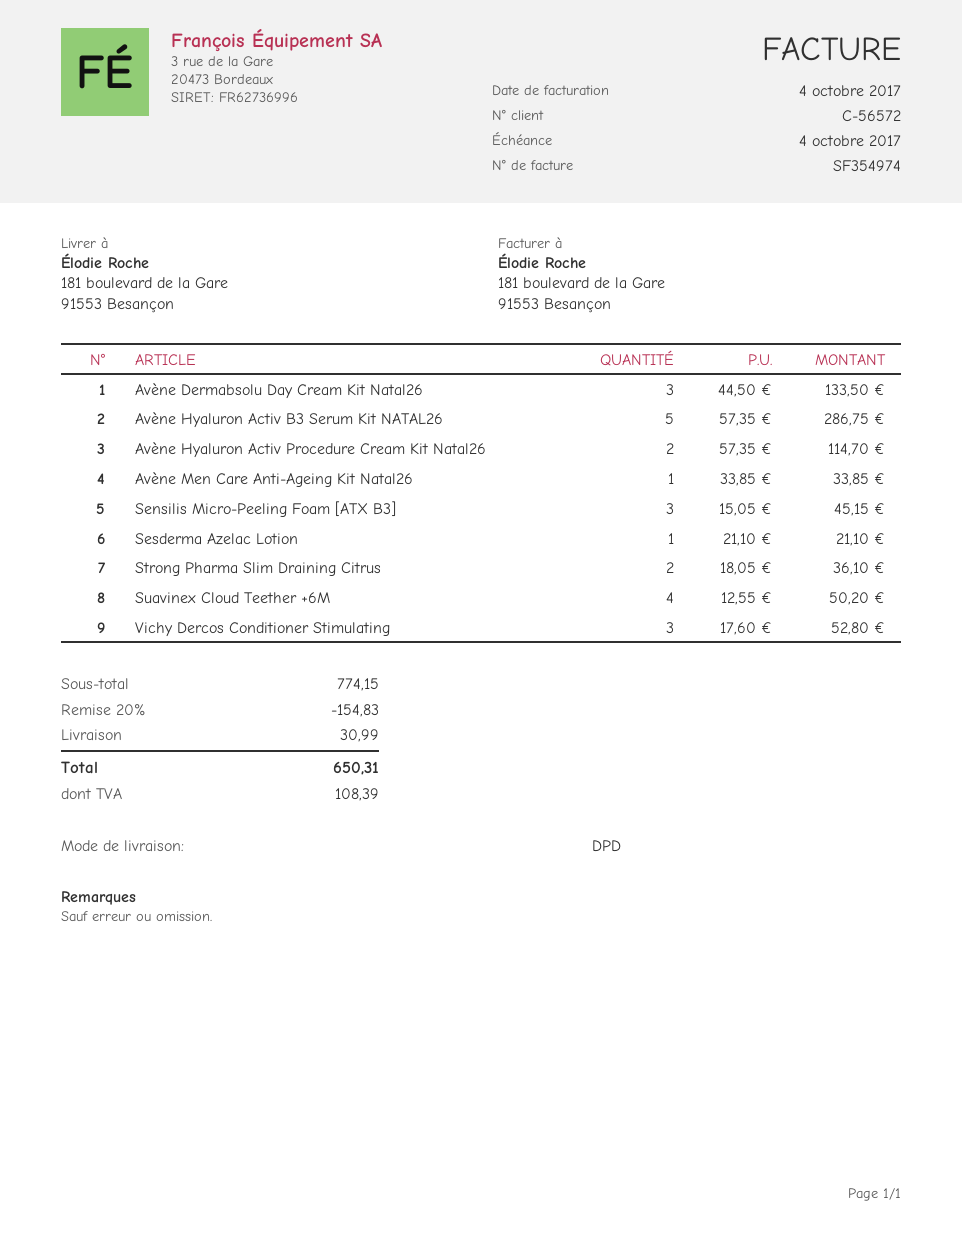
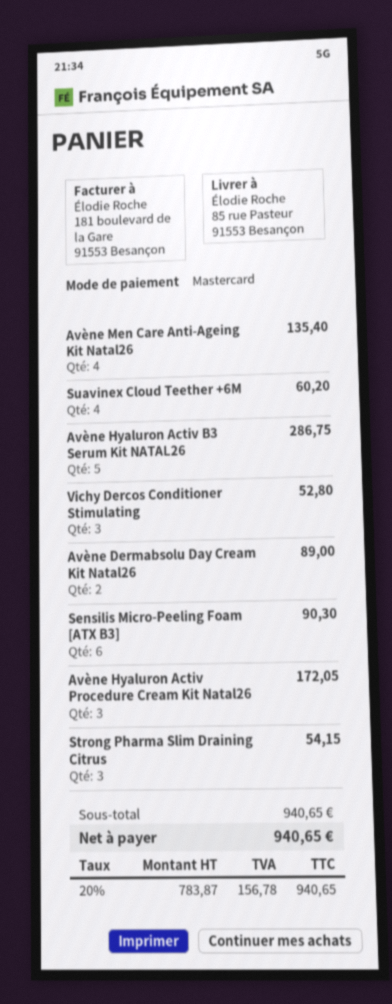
ship to: 181 boulevard de la Gare, 91553 Besançon -> 85 rue Pasteur, 91553 Besançon
Avène Dermabsolu Day Cream Kit Natal26: 3 for 133.50 -> 2 for 89.00
Avène Hyaluron Activ Procedure Cream Kit Natal26: 2 for 114.70 -> 3 for 172.05
Avène Men Care Anti-Ageing Kit Natal26: 1 for 33.85 -> 4 for 135.40
Sensilis Micro-Peeling Foam [ATX B3]: 3 for 45.15 -> 6 for 90.30
Sesderma Azelac Lotion: 1 for 21.10 -> none
Strong Pharma Slim Draining Citrus: 2 for 36.10 -> 3 for 54.15
Suavinex Cloud Teether +6M: 4 for 50.20 -> 4 for 60.20
subtotal: 774.15 -> 940.65
discount: 20% = 154.83 -> none
shipping: 30.99 -> none
tax: 108.39 -> 156.78
total: 650.31 -> 940.65

